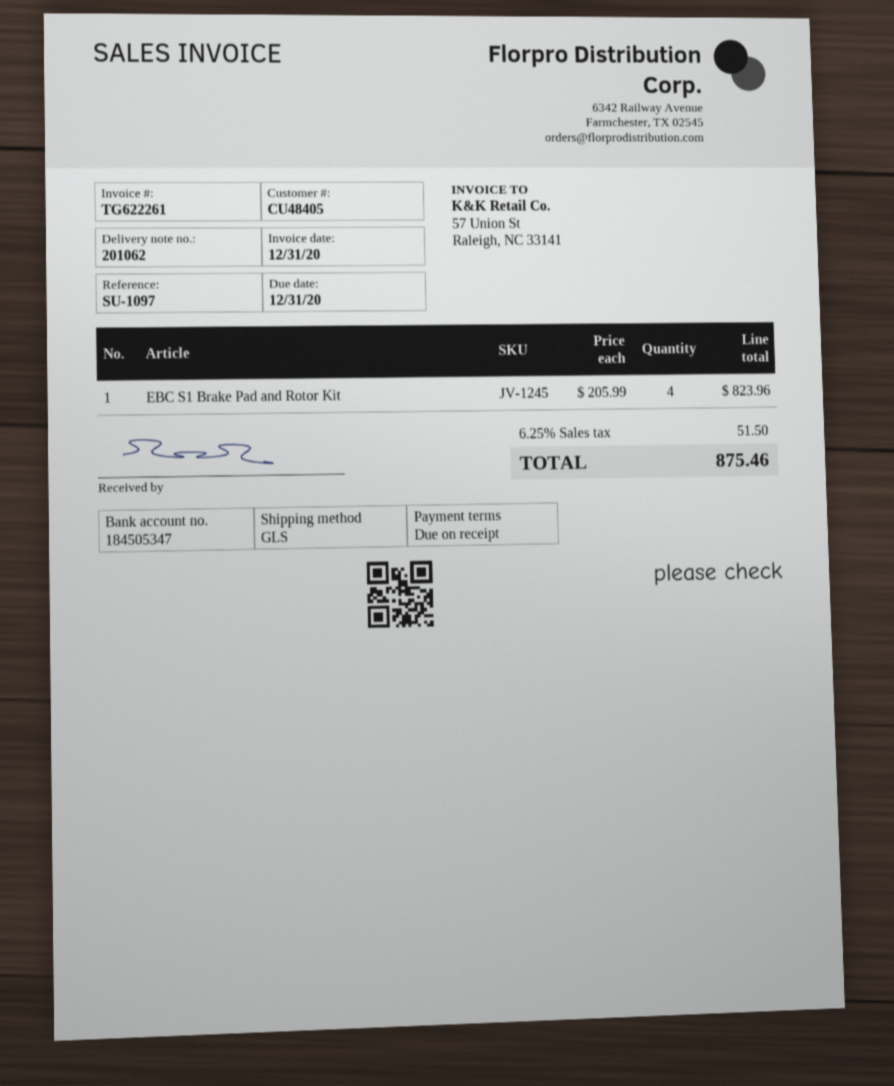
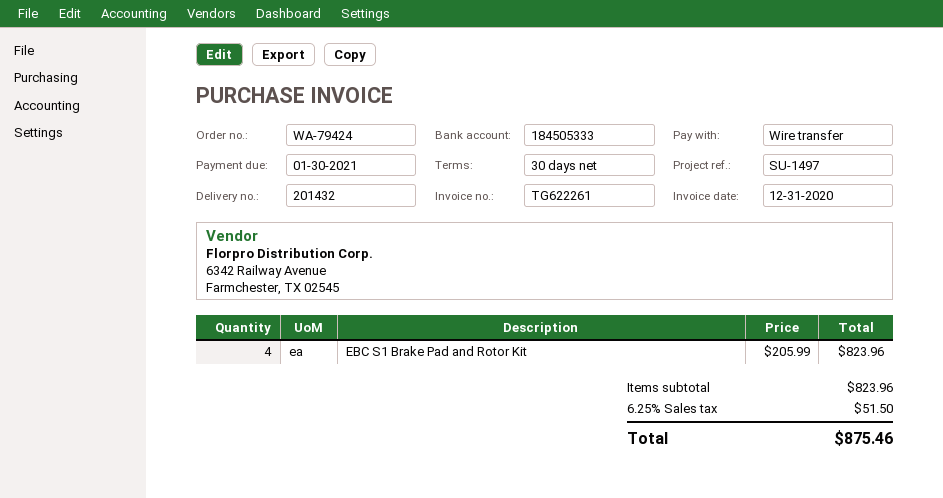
delivery note number: 201062 -> 201432
payment terms: on receipt -> 30 days
due date: 2020-12-31 -> 2021-01-30
reference: SU-1097 -> SU-1497
bank account: 184505347 -> 184505333

